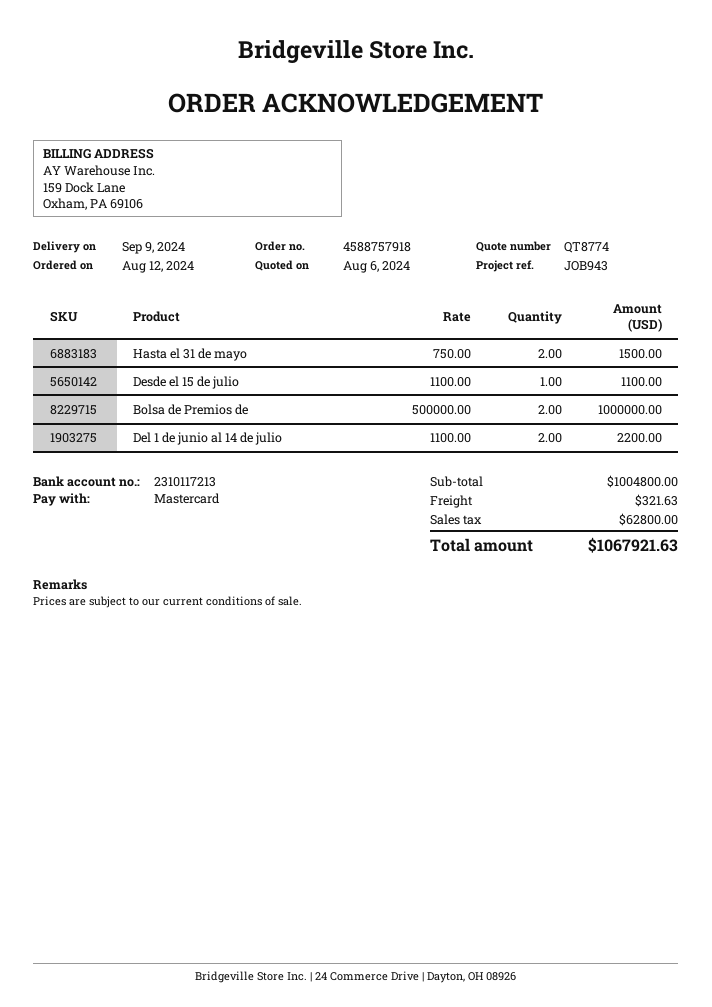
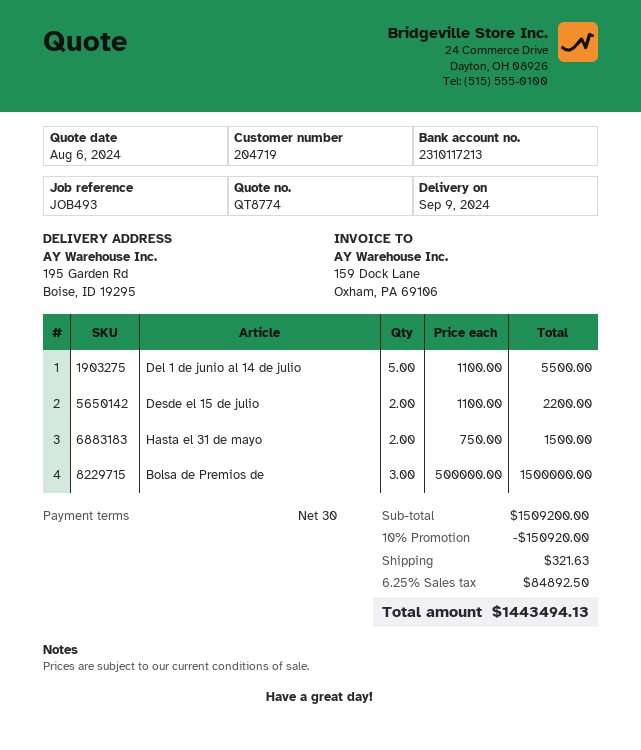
reference: JOB943 -> JOB493
Desde el 15 de julio: 1 x 1100.00 = 1100.00 -> 2 x 1100.00 = 2200.00
Bolsa de Premios de: 2 x 500000.00 = 1000000.00 -> 3 x 500000.00 = 1500000.00
Del 1 de junio al 14 de julio: 2 x 1100.00 = 2200.00 -> 5 x 1100.00 = 5500.00
subtotal: 1004800.00 -> 1509200.00
discount: none -> 10% = 150920.00
tax: 62800.00 -> 84892.50
total: 1067921.63 -> 1443494.13

